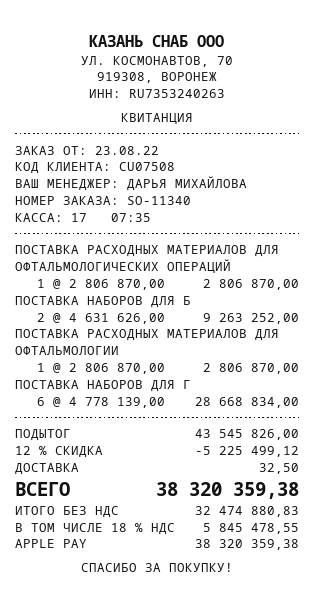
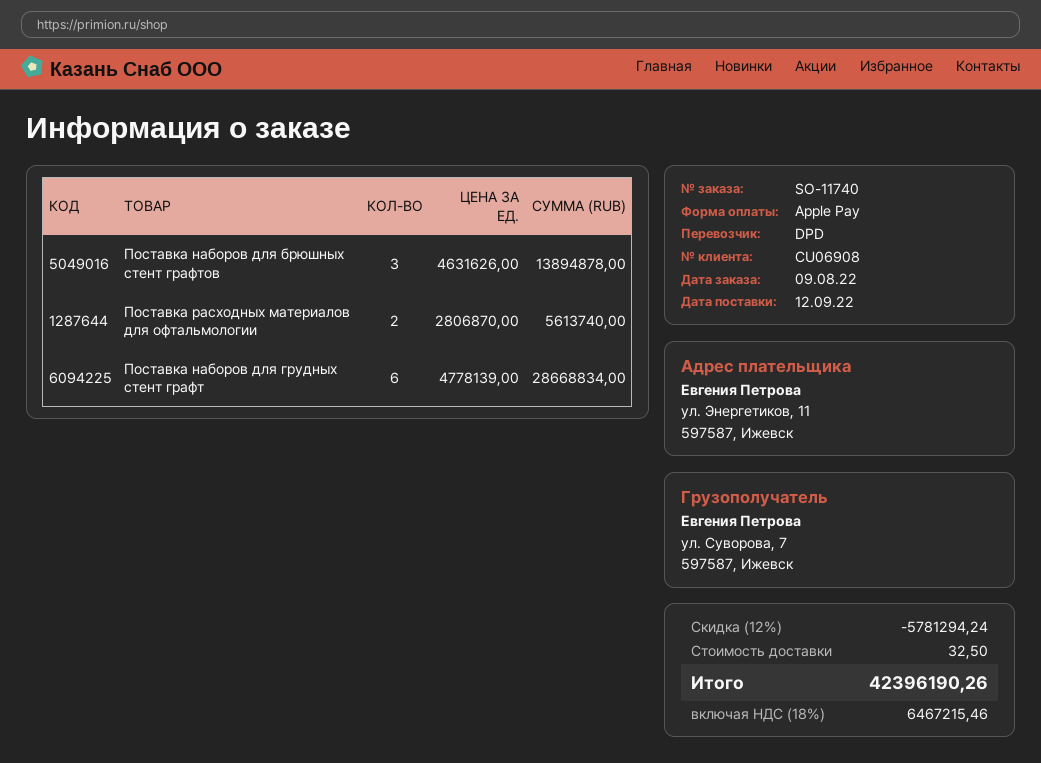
order number: SO-11340 -> SO-11740
order date: 2022-08-23 -> 2022-08-09
customer number: CU07508 -> CU06908
ПОСТАВКА РАСХОДНЫХ МАТЕРИАЛОВ ДЛЯ ОФТАЛЬМОЛОГИЧЕСКИХ ОПЕРАЦИЙ: 1 x 2806870.00 = 2806870.00 -> none
ПОСТАВКА НАБОРОВ ДЛЯ Б: 2 x 4631626.00 = 9263252.00 -> 3 x 4631626.00 = 13894878.00
ПОСТАВКА РАСХОДНЫХ МАТЕРИАЛОВ ДЛЯ ОФТАЛЬМОЛОГИИ: 1 x 2806870.00 = 2806870.00 -> 2 x 2806870.00 = 5613740.00
discount: 12% = 5225499.12 -> 12% = 5781294.24
tax: 18% = 5845478.55 -> 18% = 6467215.46
total: 38320359.38 -> 42396190.26

